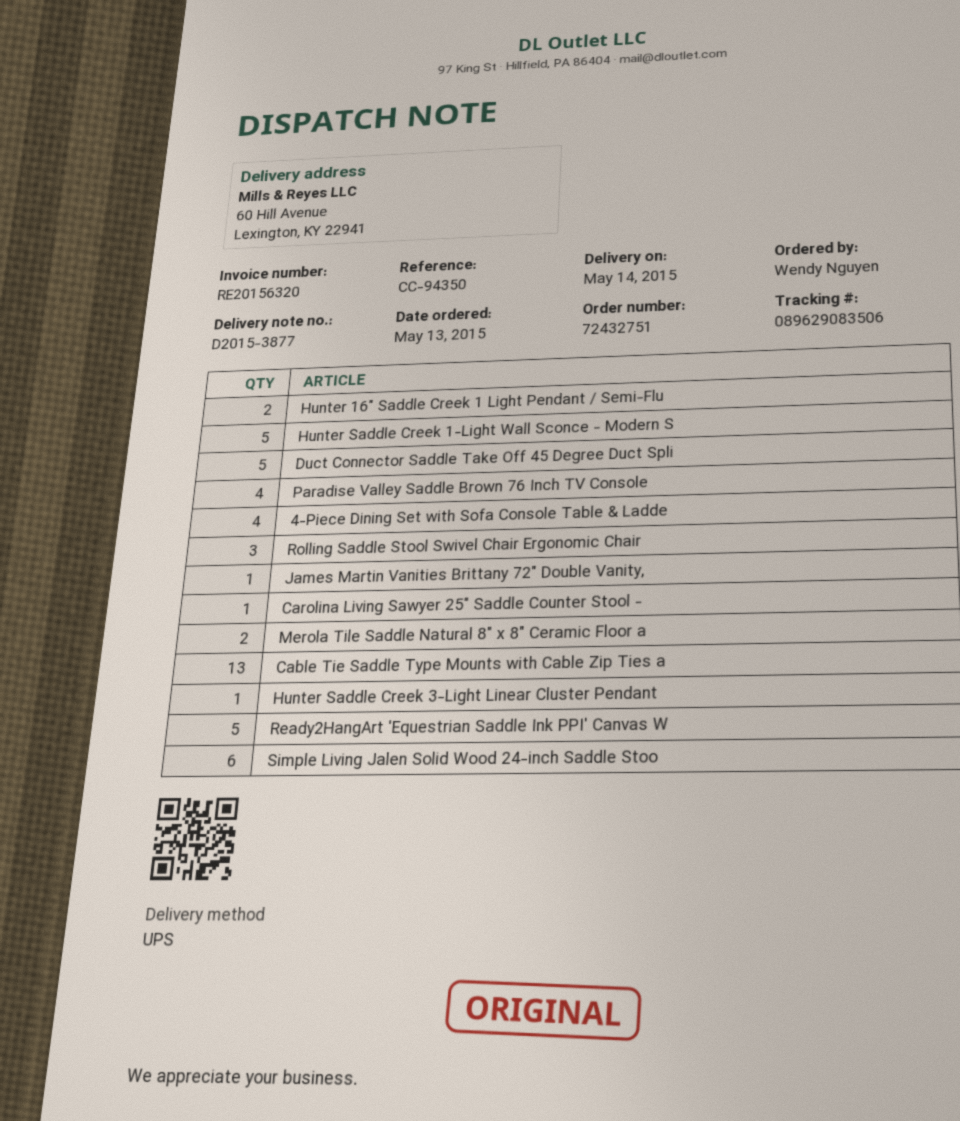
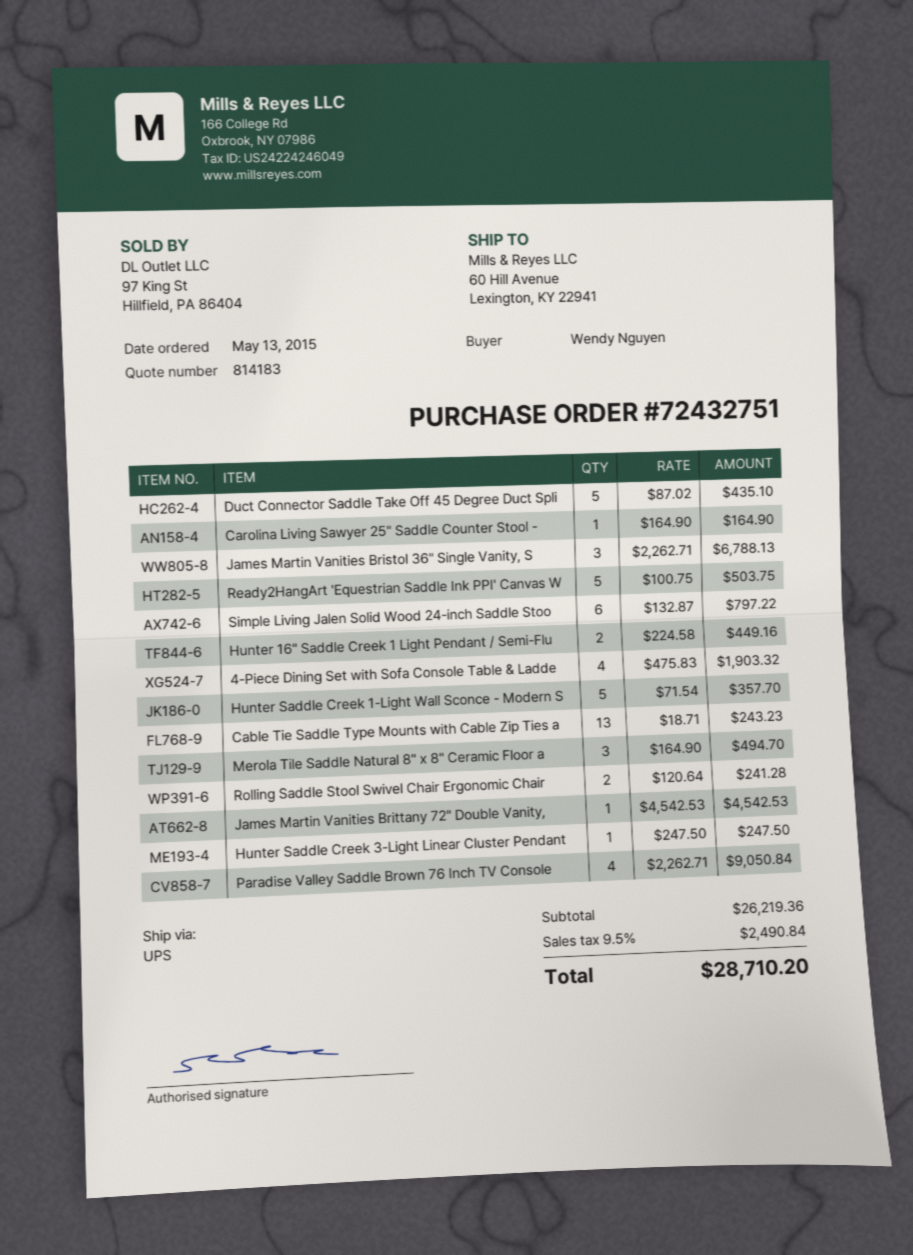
Rolling Saddle Stool Swivel Chair Ergonomic Chair: 3 -> 2
Merola Tile Saddle Natural 8" x 8" Ceramic Floor a: 2 -> 3
James Martin Vanities Bristol 36" Single Vanity, S: none -> 3

